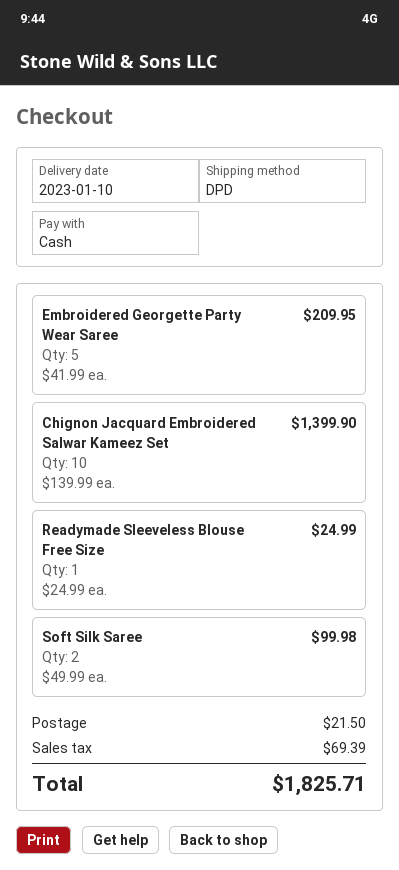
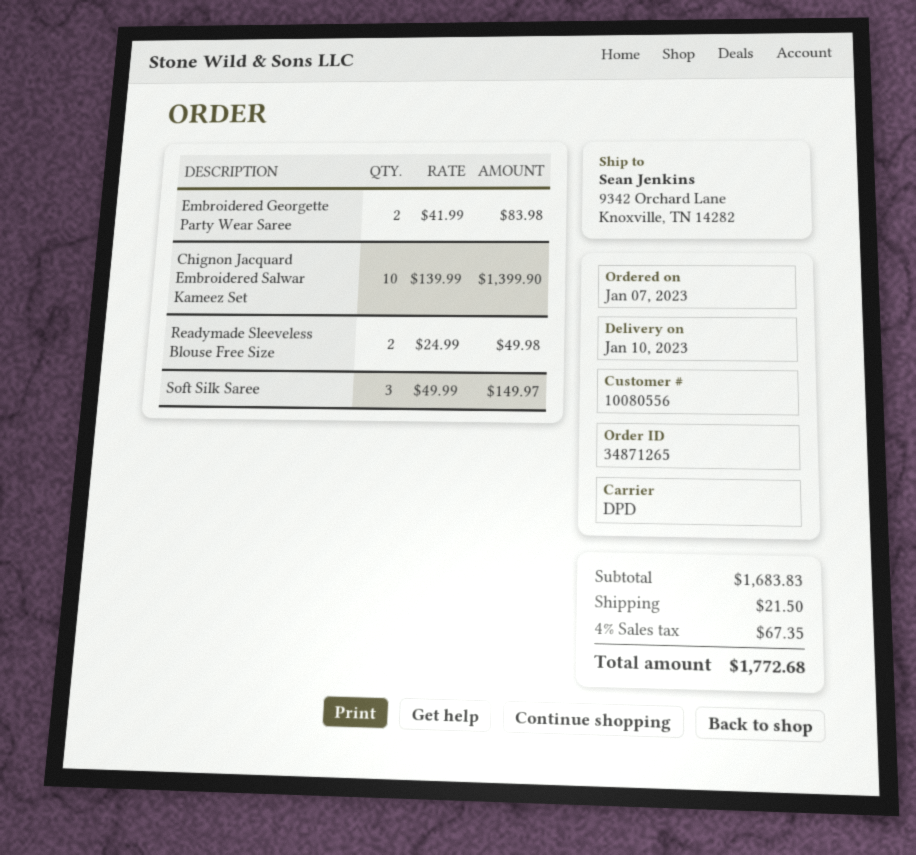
Embroidered Georgette Party Wear Saree: 5 x 41.99 = 209.95 -> 2 x 41.99 = 83.98
Readymade Sleeveless Blouse Free Size: 1 x 24.99 = 24.99 -> 2 x 24.99 = 49.98
Soft Silk Saree: 2 x 49.99 = 99.98 -> 3 x 49.99 = 149.97
tax: 69.39 -> 67.35
total: 1825.71 -> 1772.68

